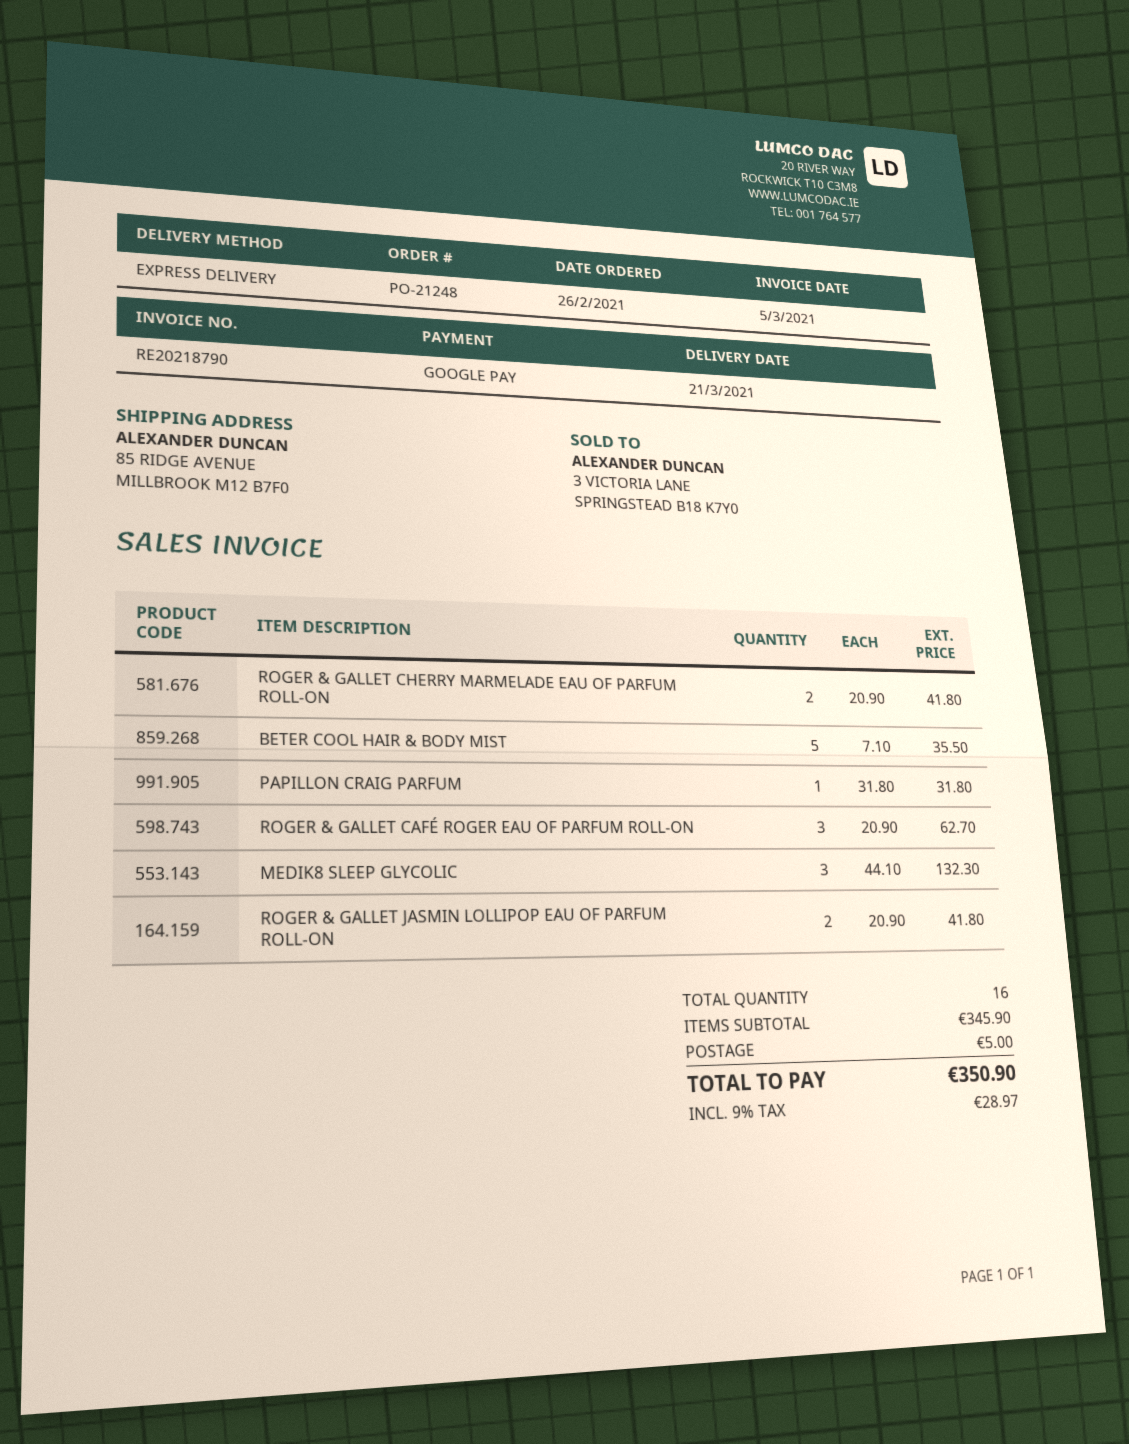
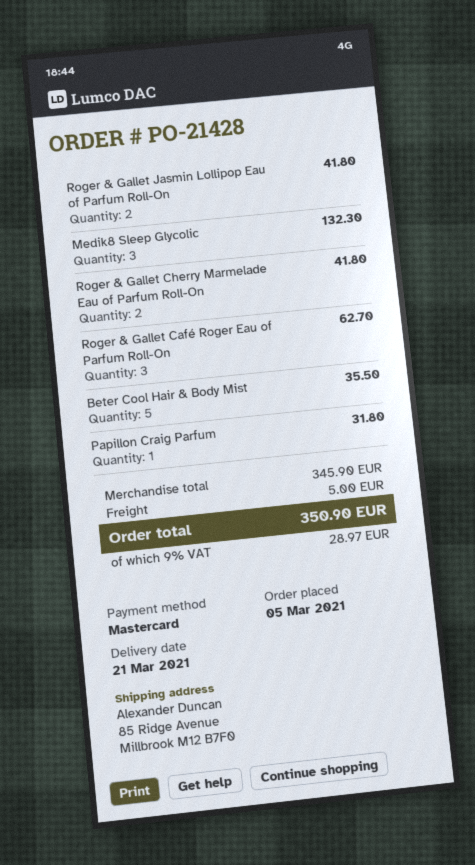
order number: PO-21248 -> PO-21428
order date: 2021-02-26 -> 2021-03-05
payment method: Google Pay -> Mastercard

